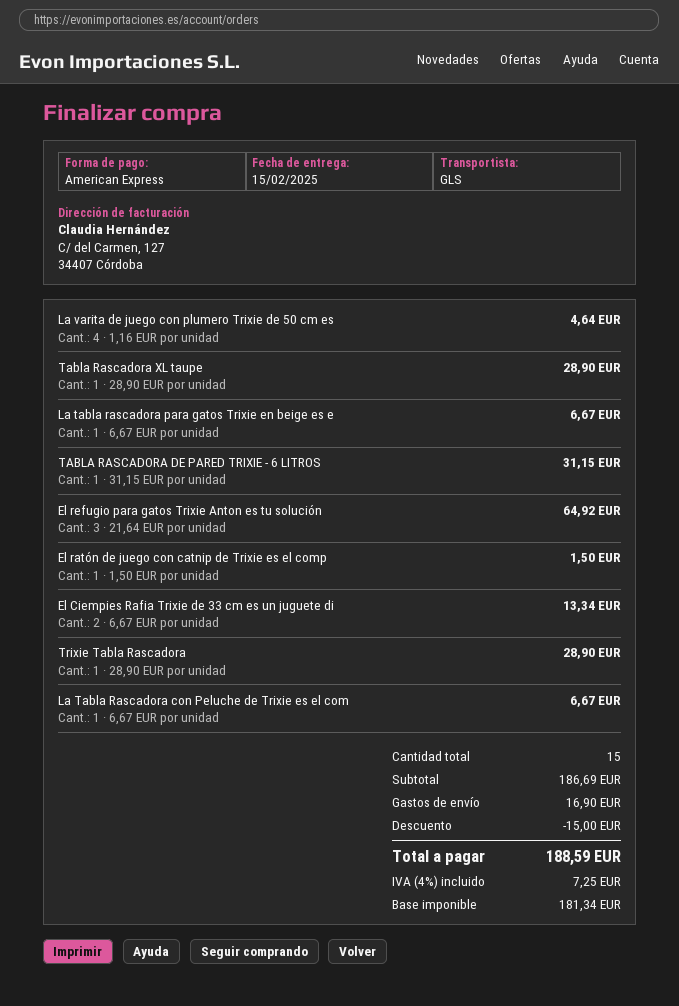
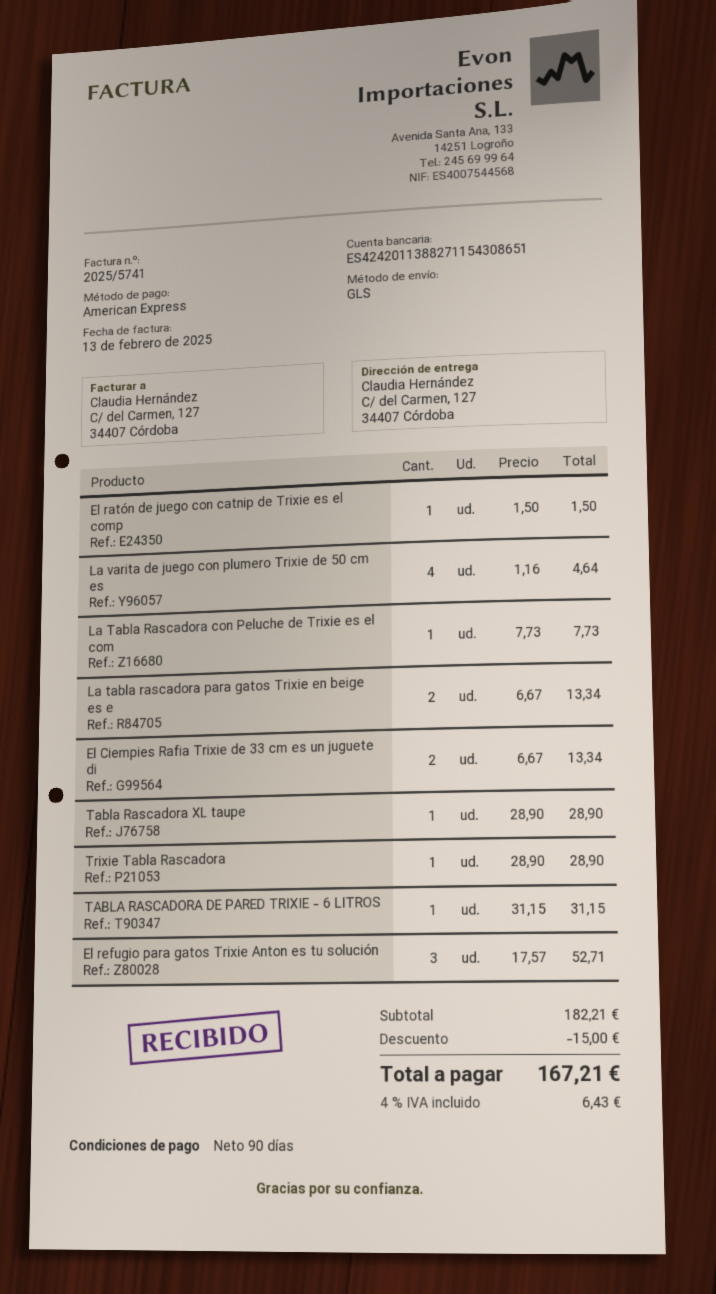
La tabla rascadora para gatos Trixie en beige es e: 1 x 6.67 = 6.67 -> 2 x 6.67 = 13.34
El refugio para gatos Trixie Anton es tu solución: 3 x 21.64 = 64.92 -> 3 x 17.57 = 52.71
La Tabla Rascadora con Peluche de Trixie es el com: 1 x 6.67 = 6.67 -> 1 x 7.73 = 7.73
subtotal: 186.69 -> 182.21
shipping: 16.90 -> none
tax: 4% = 7.25 -> 4% = 6.43
total: 188.59 -> 167.21

